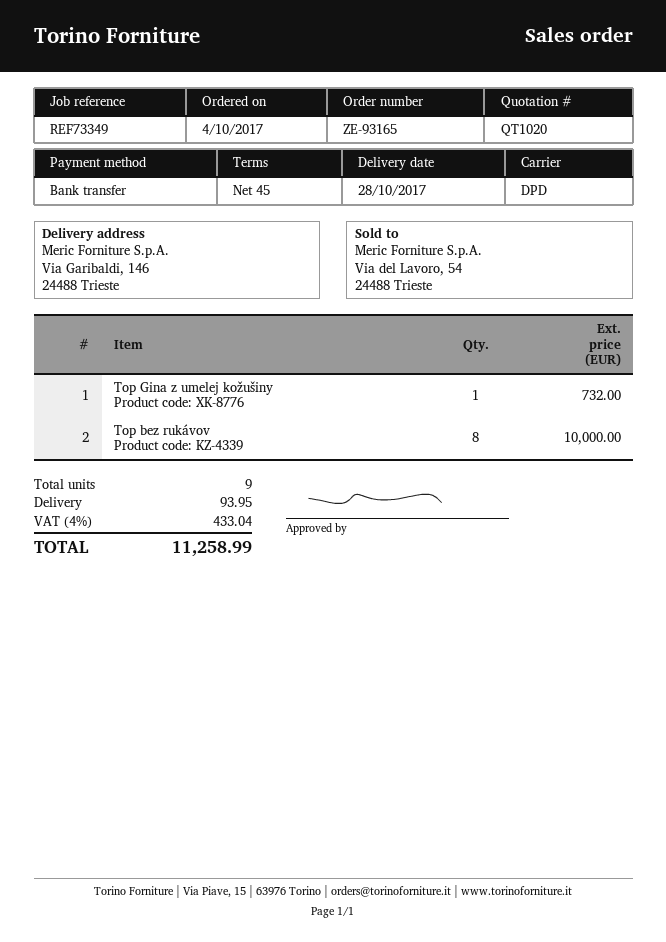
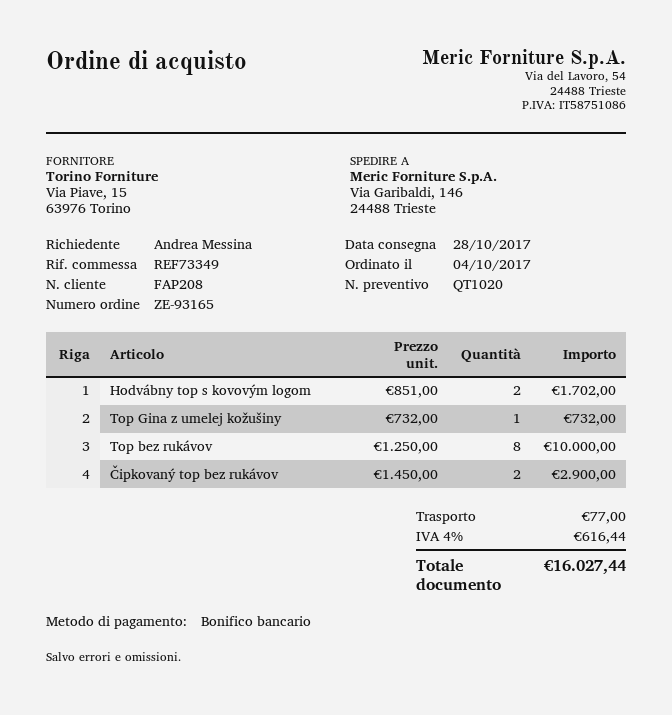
Hodvábny top s kovovým logom: none -> 2 for 1702.00
Čipkovaný top bez rukávov: none -> 2 for 2900.00
shipping: 93.95 -> 77.00
tax: 4% = 433.04 -> 4% = 616.44
total: 11258.99 -> 16027.44

